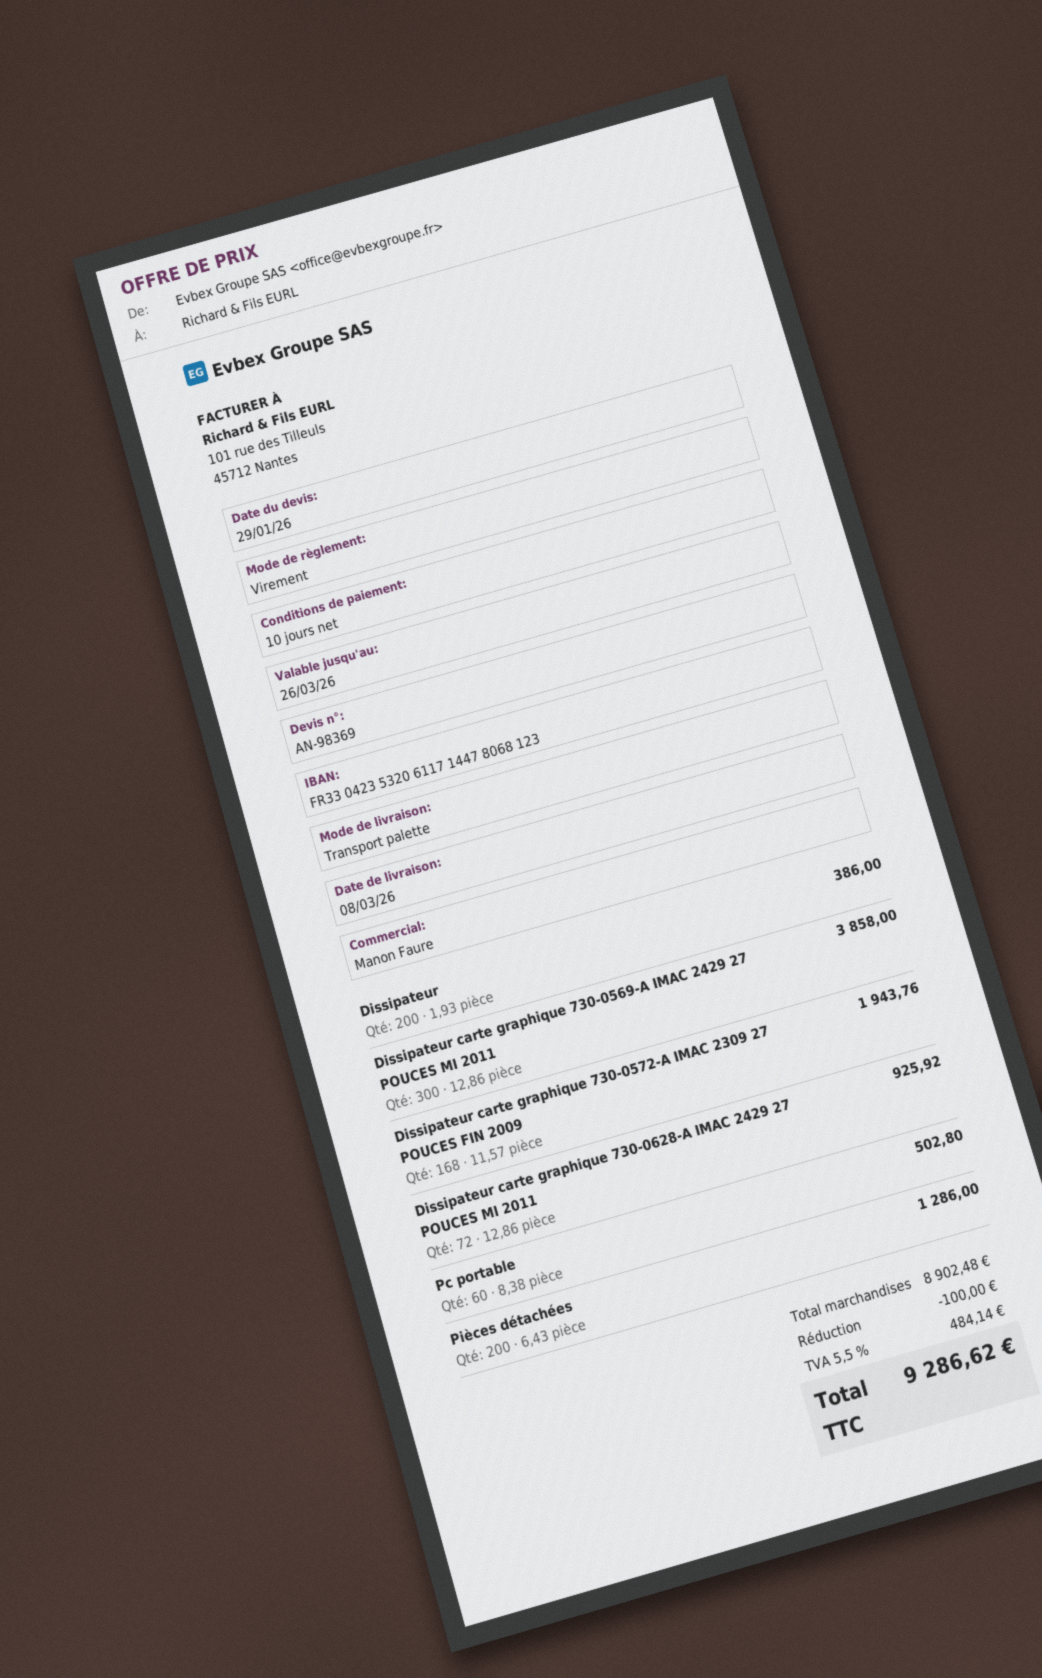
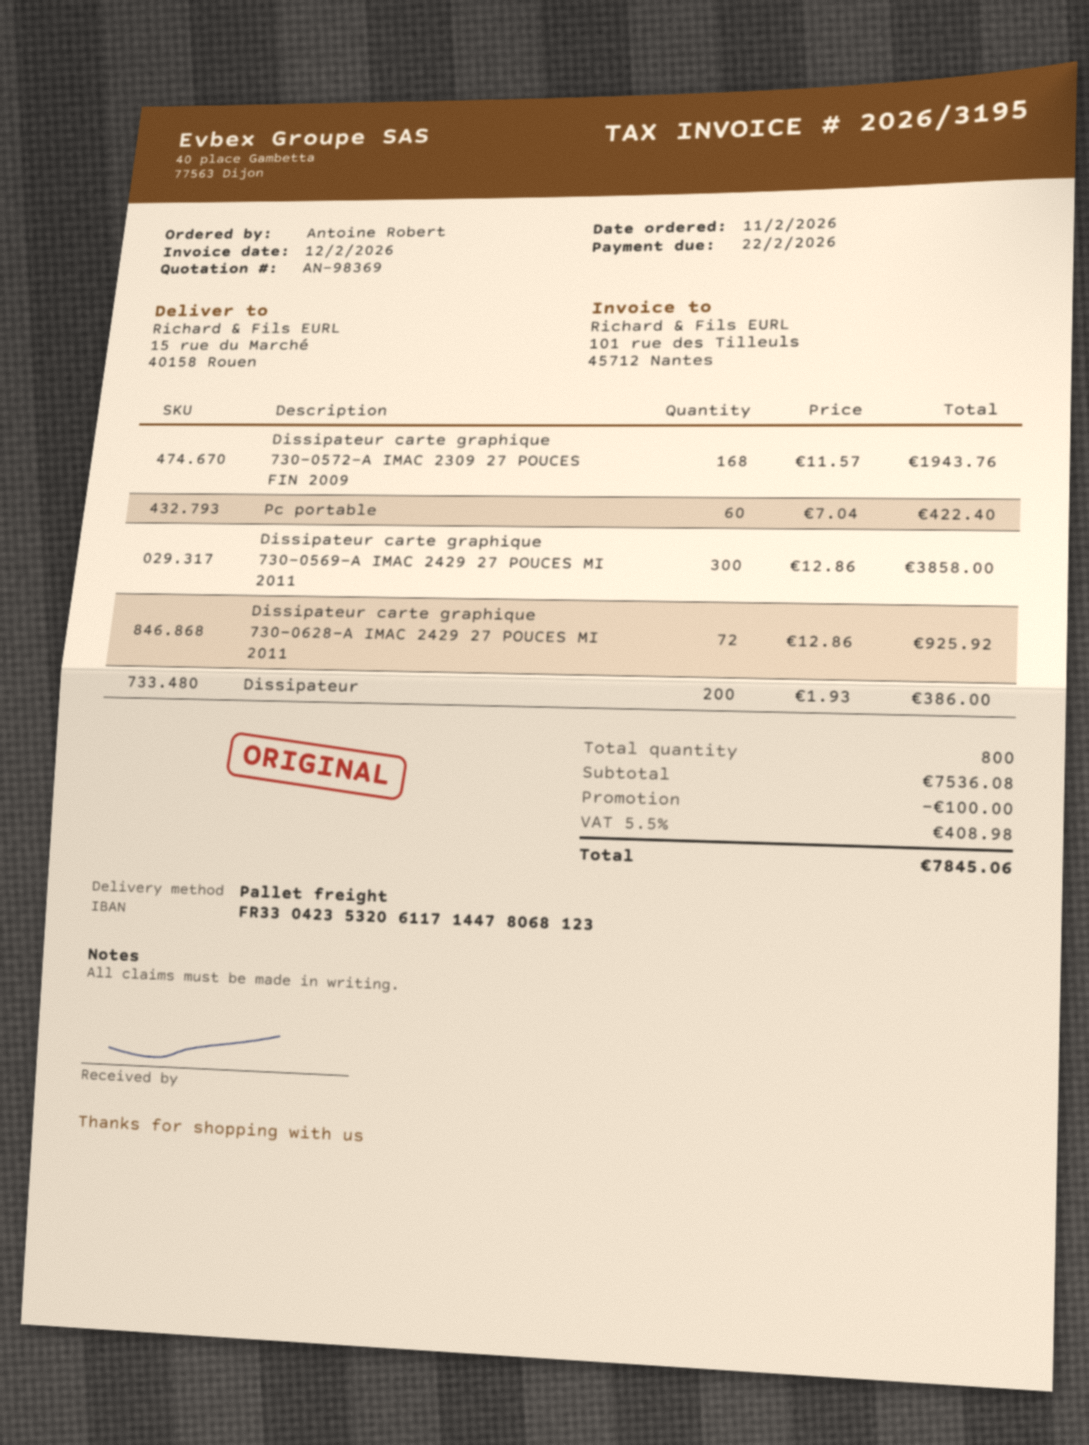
Pc portable: 60 x 8.38 = 502.80 -> 60 x 7.04 = 422.40
Pièces détachées: 200 x 6.43 = 1286.00 -> none
subtotal: 8902.48 -> 7536.08
tax: 5.5% = 484.14 -> 5.5% = 408.98
total: 9286.62 -> 7845.06

